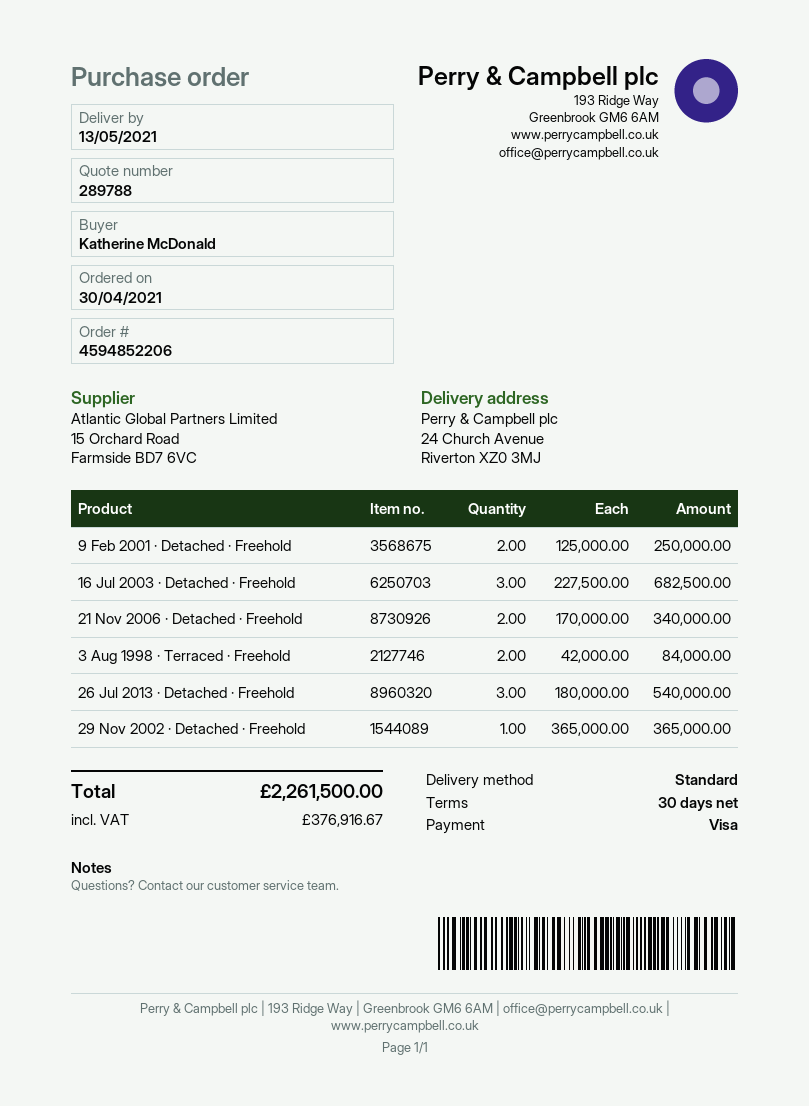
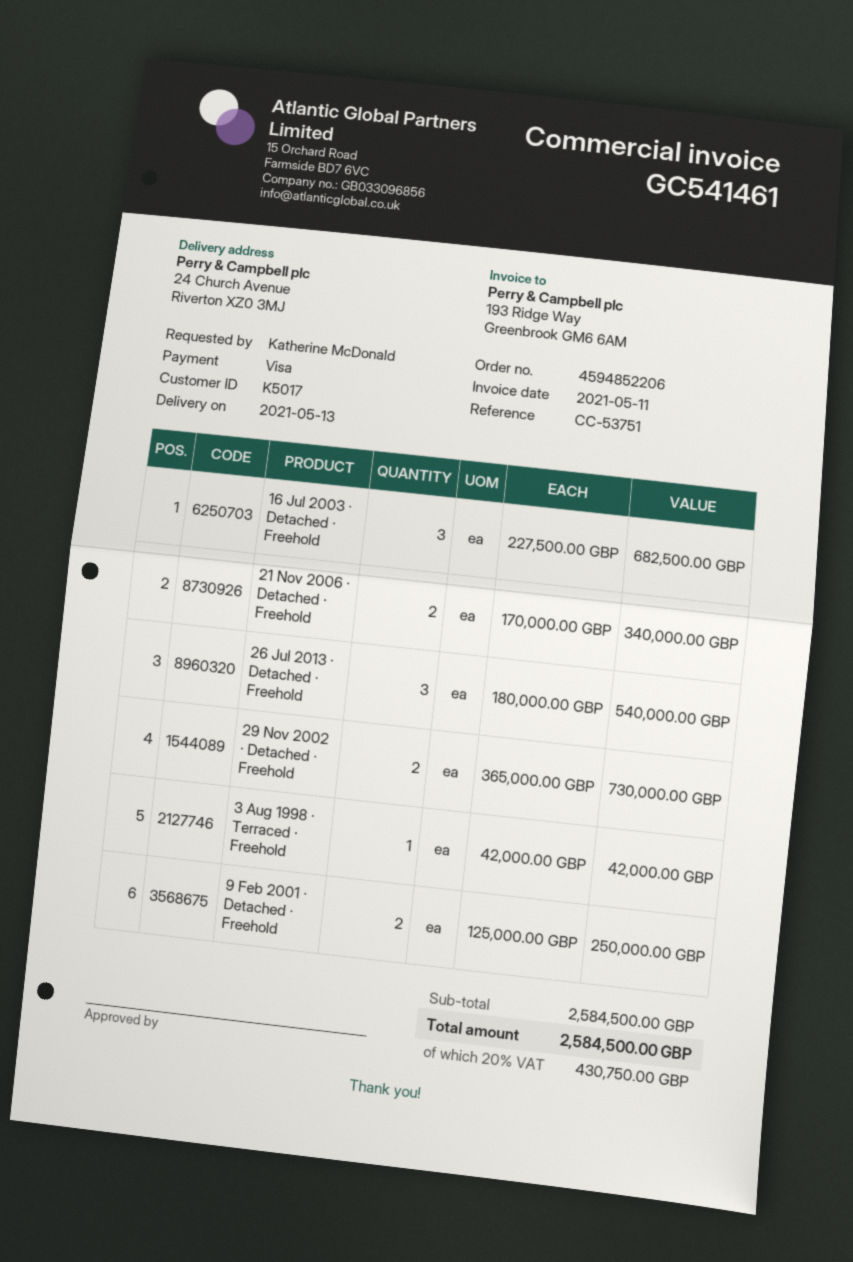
3 Aug 1998 · Terraced · Freehold: 2 x 42000.00 = 84000.00 -> 1 x 42000.00 = 42000.00
29 Nov 2002 · Detached · Freehold: 1 x 365000.00 = 365000.00 -> 2 x 365000.00 = 730000.00
tax: 376916.67 -> 430750.00
total: 2261500.00 -> 2584500.00

